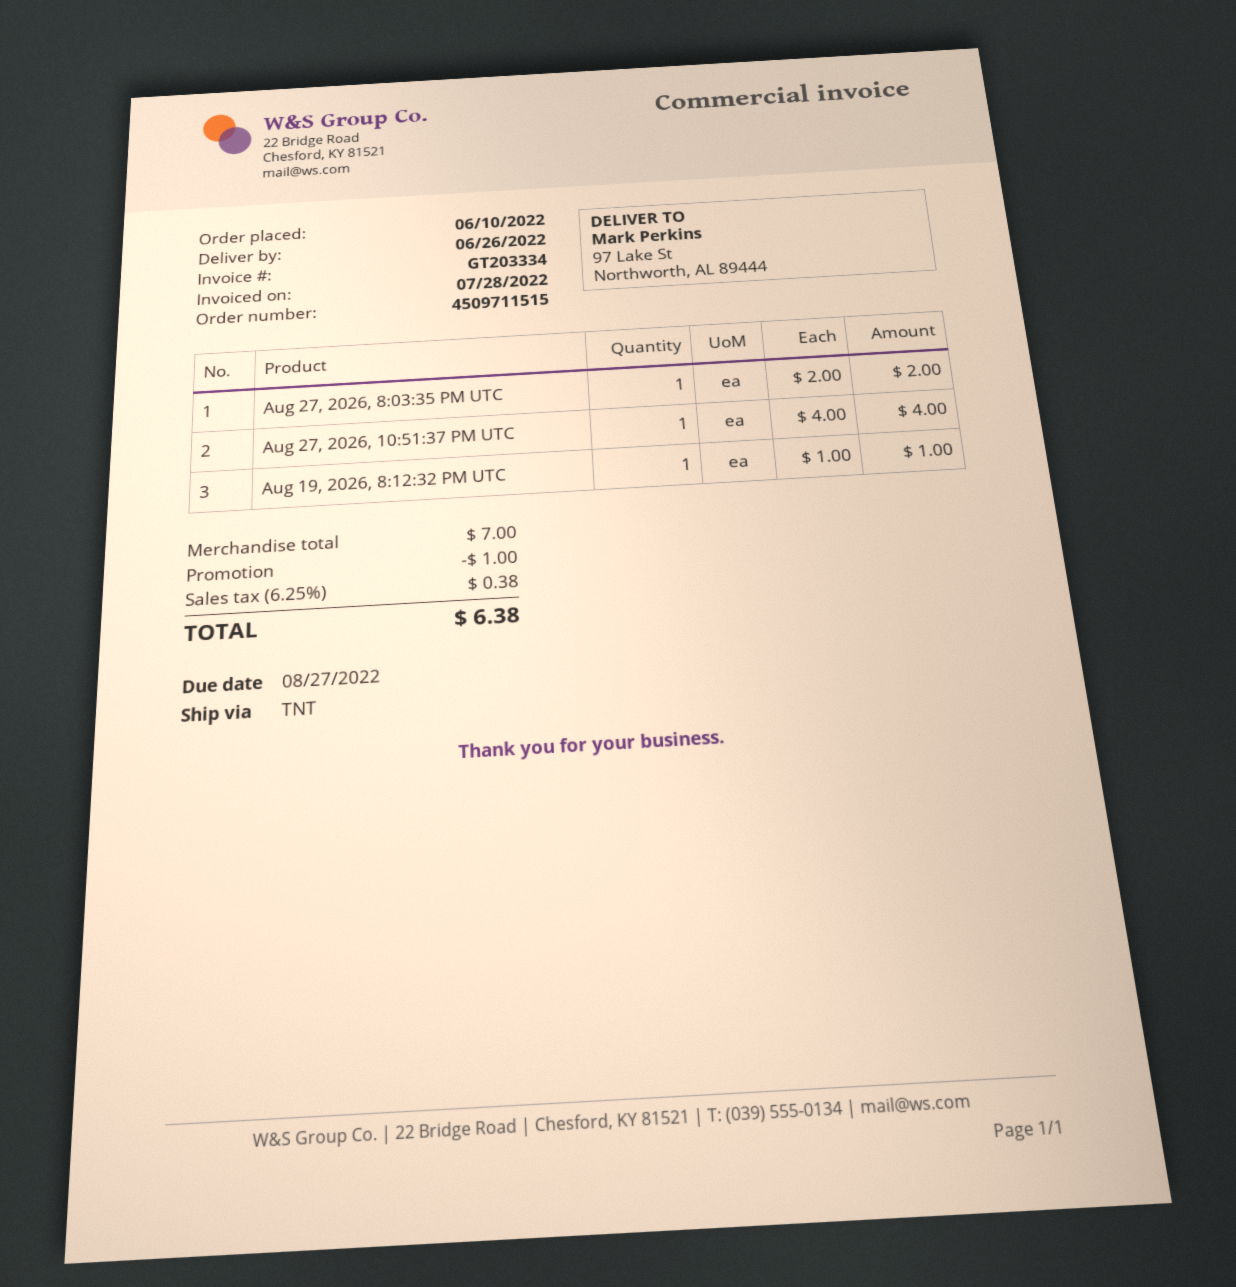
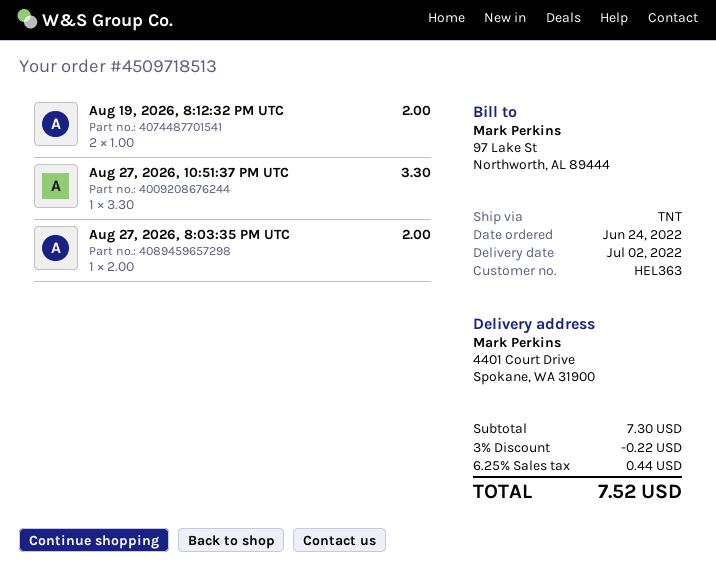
order number: 4509711515 -> 4509718513
order date: 2022-06-10 -> 2022-06-24
delivery date: 2022-06-26 -> 2022-07-02
ship to: 97 Lake St, Northworth, AL 89444 -> 4401 Court Drive, Spokane, WA 31900
Aug 27, 2026, 10:51:37 PM UTC: 1 x 4.00 = 4.00 -> 1 x 3.30 = 3.30
Aug 19, 2026, 8:12:32 PM UTC: 1 x 1.00 = 1.00 -> 2 x 1.00 = 2.00
subtotal: 7.00 -> 7.30
discount: 1.00 -> 0.22
tax: 6.25% = 0.38 -> 6.25% = 0.44
total: 6.38 -> 7.52

